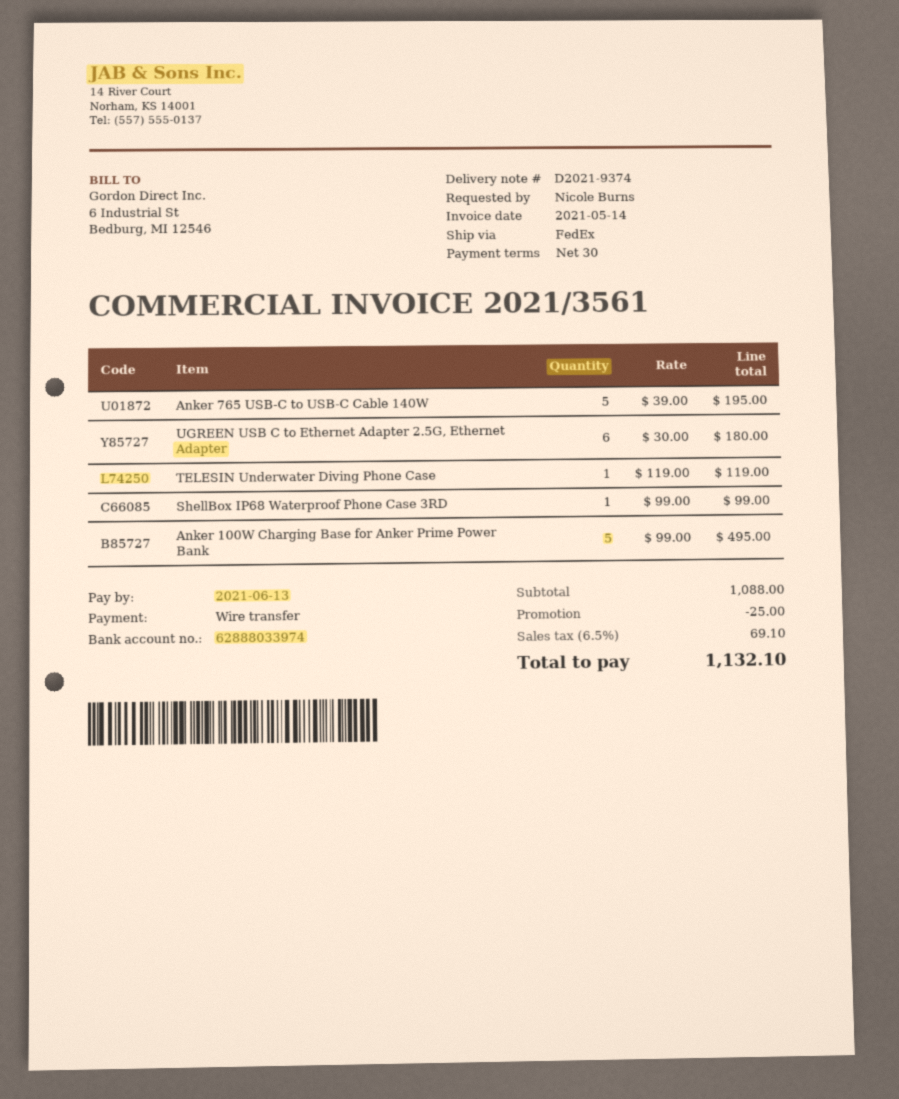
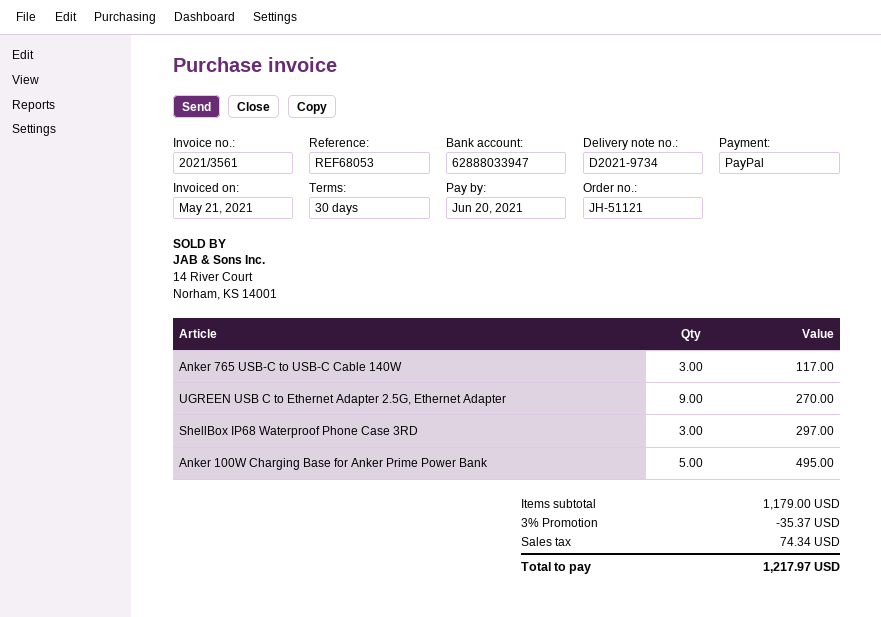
delivery note number: D2021-9374 -> D2021-9734
invoice date: 2021-05-14 -> 2021-05-21
due date: 2021-06-13 -> 2021-06-20
payment method: bank transfer -> PayPal
bank account: 62888033974 -> 62888033947
Anker 765 USB-C to USB-C Cable 140W: 5 for 195.00 -> 3 for 117.00
UGREEN USB C to Ethernet Adapter 2.5G, Ethernet Adapter: 6 for 180.00 -> 9 for 270.00
TELESIN Underwater Diving Phone Case: 1 for 119.00 -> none
ShellBox IP68 Waterproof Phone Case 3RD: 1 for 99.00 -> 3 for 297.00
subtotal: 1088.00 -> 1179.00
discount: 25.00 -> 35.37
tax: 69.10 -> 74.34
total: 1132.10 -> 1217.97

